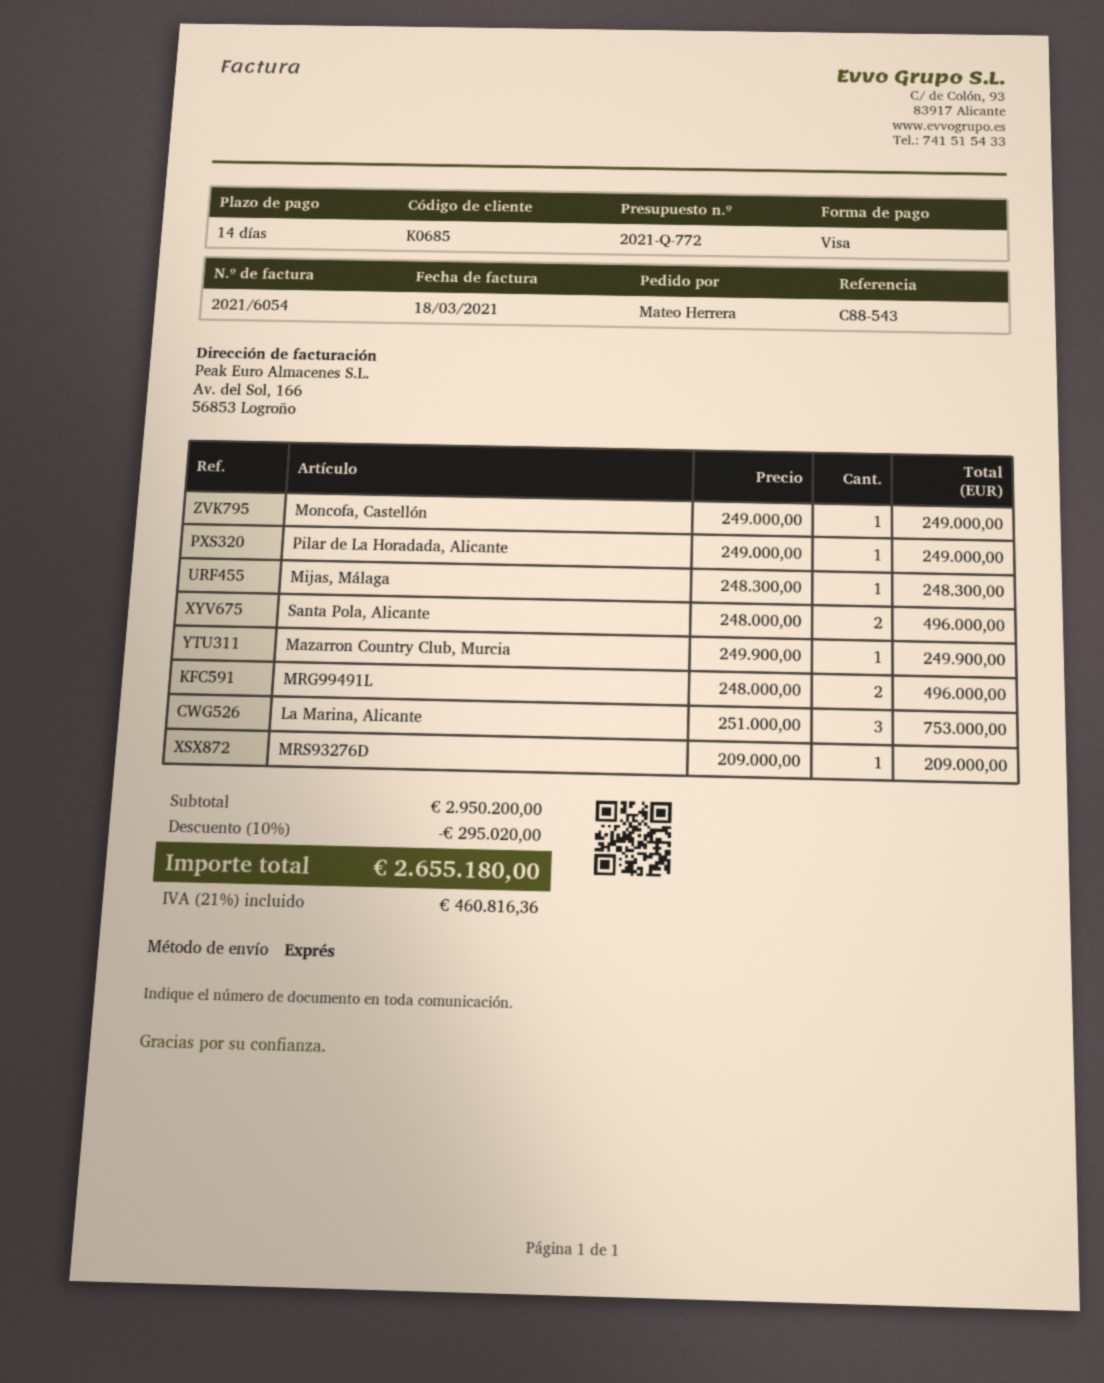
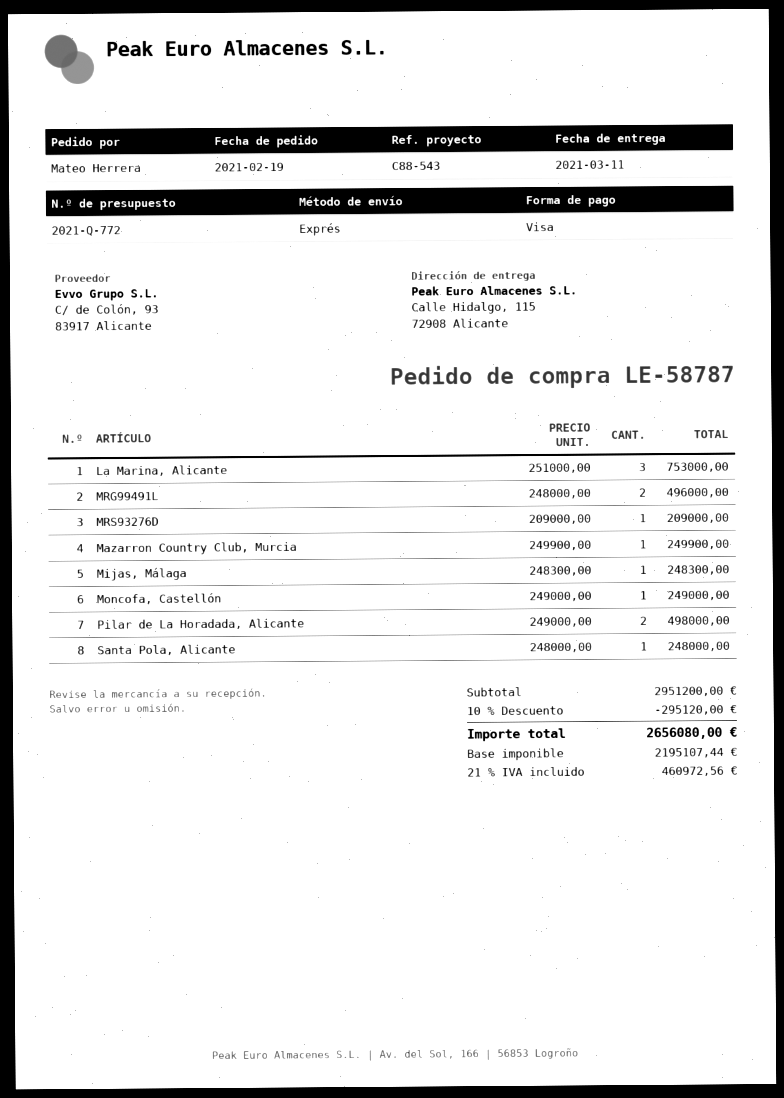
Pilar de La Horadada, Alicante: 1 x 249000.00 = 249000.00 -> 2 x 249000.00 = 498000.00
Santa Pola, Alicante: 2 x 248000.00 = 496000.00 -> 1 x 248000.00 = 248000.00
subtotal: 2950200.00 -> 2951200.00
discount: 10% = 295020.00 -> 10% = 295120.00
tax: 21% = 460816.36 -> 21% = 460972.56
total: 2655180.00 -> 2656080.00

